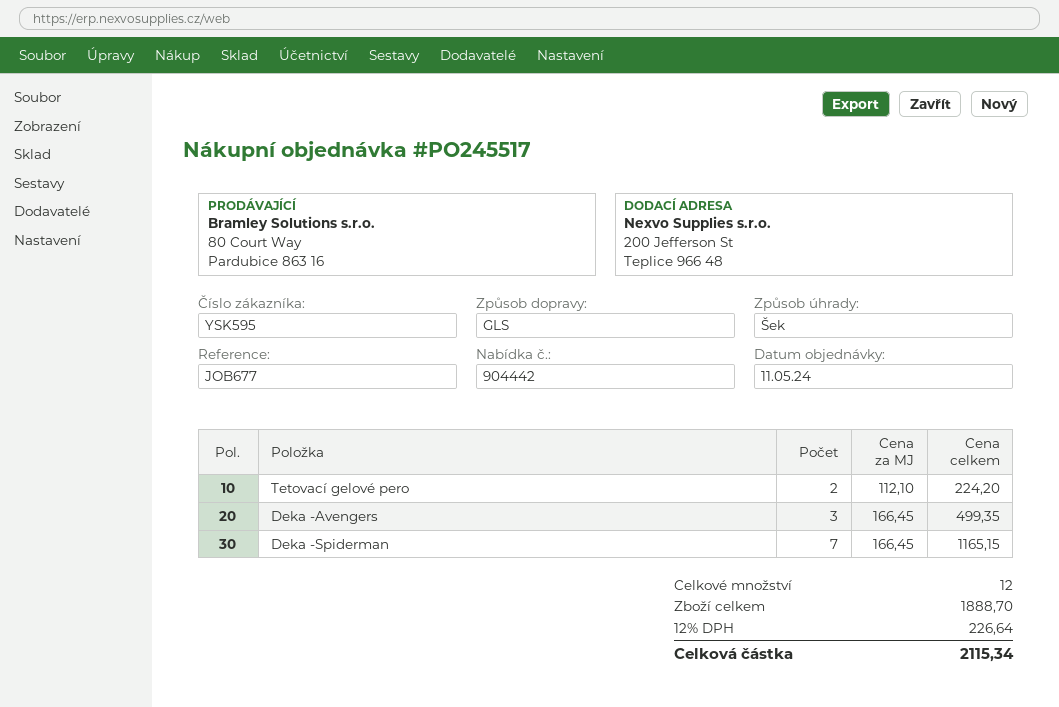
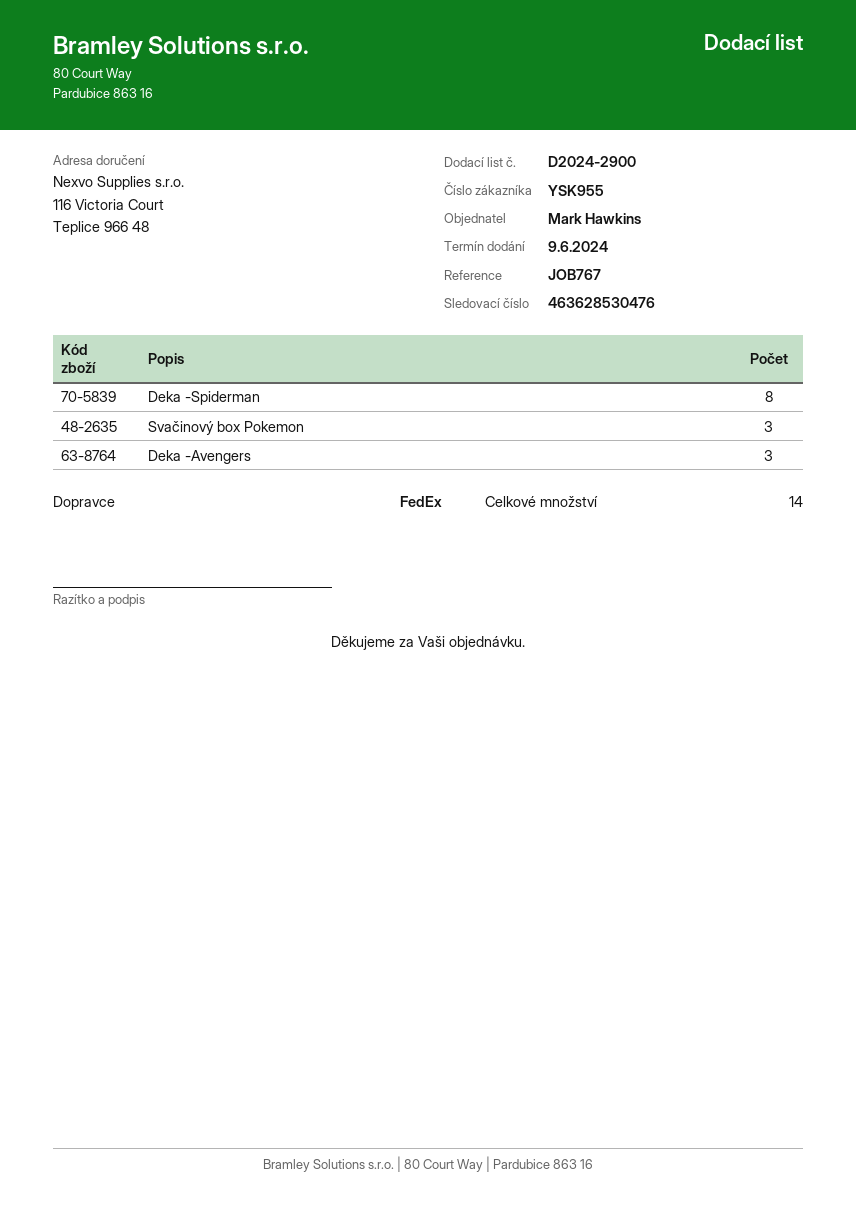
customer number: YSK595 -> YSK955
reference: JOB677 -> JOB767
shipping method: GLS -> FedEx
ship to: 200 Jefferson St, Teplice 966 48 -> 116 Victoria Court, Teplice 966 48
Tetovací gelové pero: 2 -> none
Deka -Spiderman: 7 -> 8
Svačinový box Pokemon: none -> 3
total quantity: 12 -> 14

